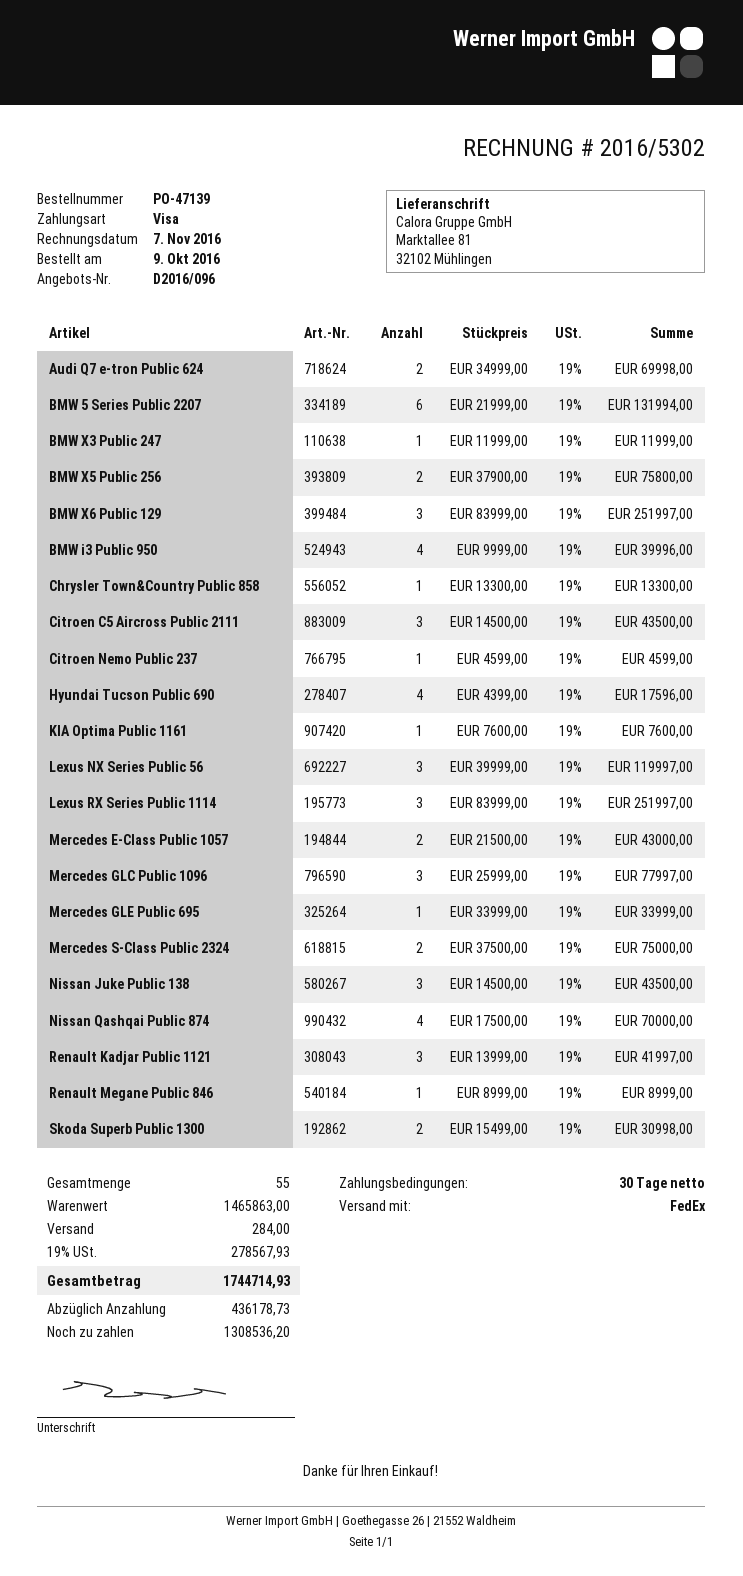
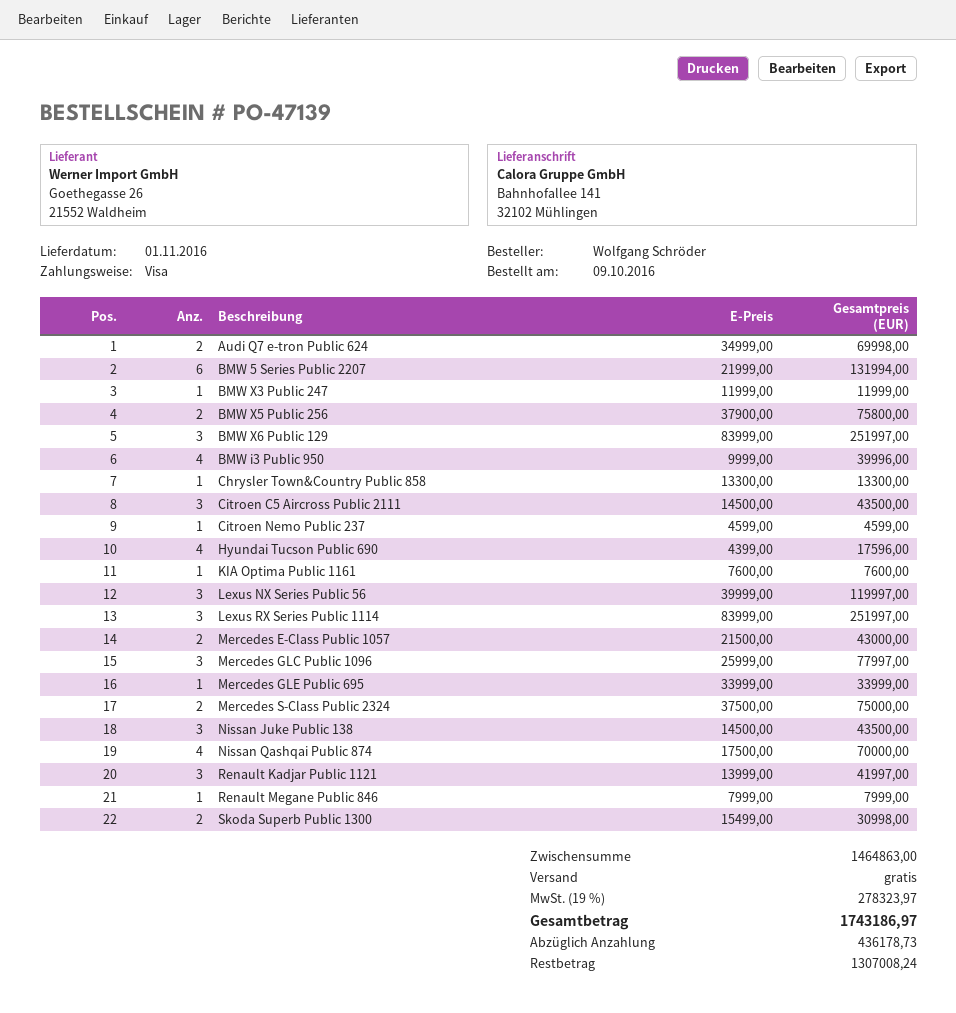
ship to: Marktallee 81, 32102 Mühlingen -> Bahnhofallee 141, 32102 Mühlingen
Renault Megane Public 846: 1 x 8999.00 = 8999.00 -> 1 x 7999.00 = 7999.00
subtotal: 1465863.00 -> 1464863.00
shipping: 284.00 -> 0.00
tax: 19% = 278567.93 -> 19% = 278323.97
total: 1744714.93 -> 1743186.97
balance: 1308536.20 -> 1307008.24

